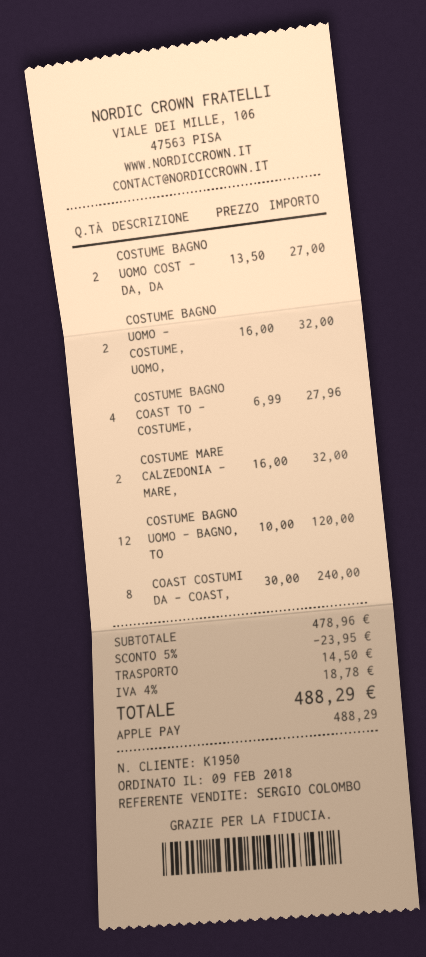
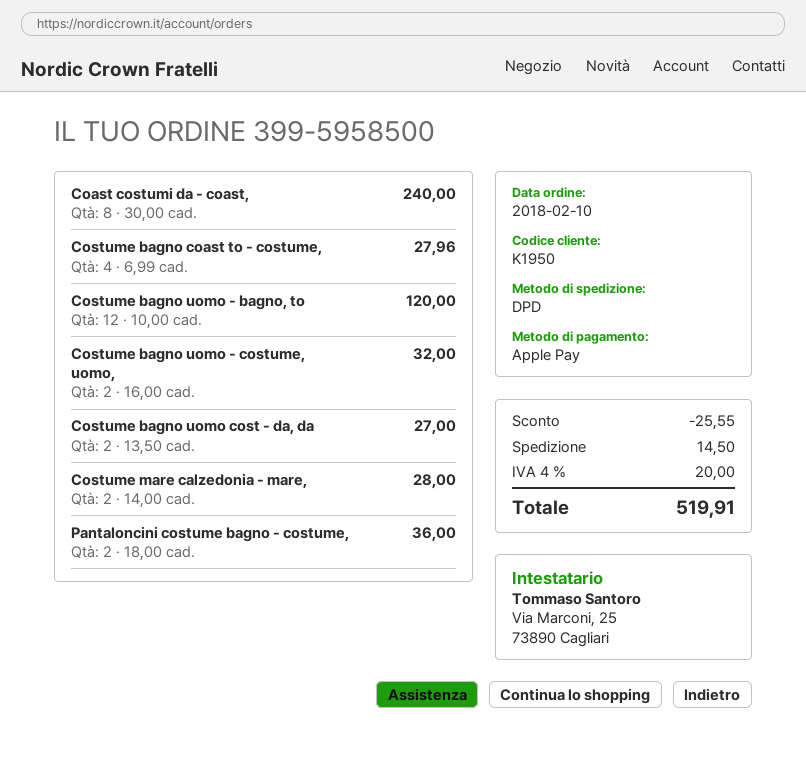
order date: 2018-02-09 -> 2018-02-10
COSTUME MARE CALZEDONIA - MARE,: 2 x 16.00 = 32.00 -> 2 x 14.00 = 28.00
Pantaloncini costume bagno - costume,: none -> 2 x 18.00 = 36.00
discount: 23.95 -> 25.55
tax: 4% = 18.78 -> 4% = 20.00
total: 488.29 -> 519.91

